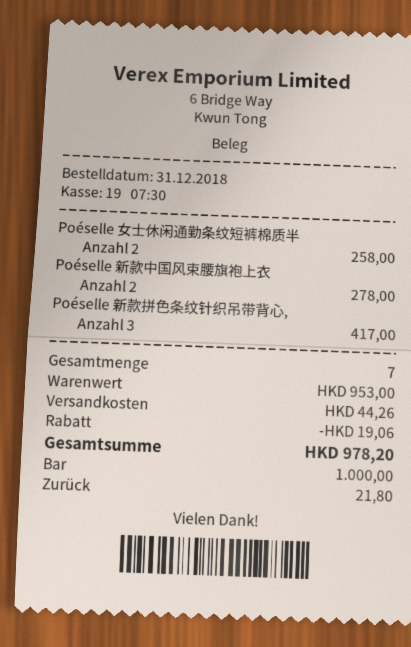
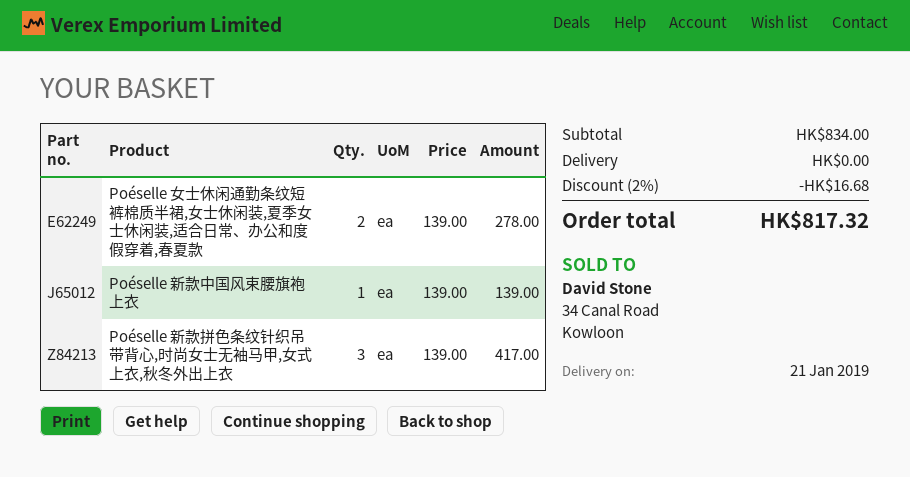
Poéselle 女士休闲通勤条纹短裤棉质半: 2 for 258.00 -> 2 for 278.00
Poéselle 新款中国风束腰旗袍上衣: 2 for 278.00 -> 1 for 139.00
subtotal: 953.00 -> 834.00
discount: 19.06 -> 16.68
shipping: 44.26 -> 0.00
total: 978.20 -> 817.32

